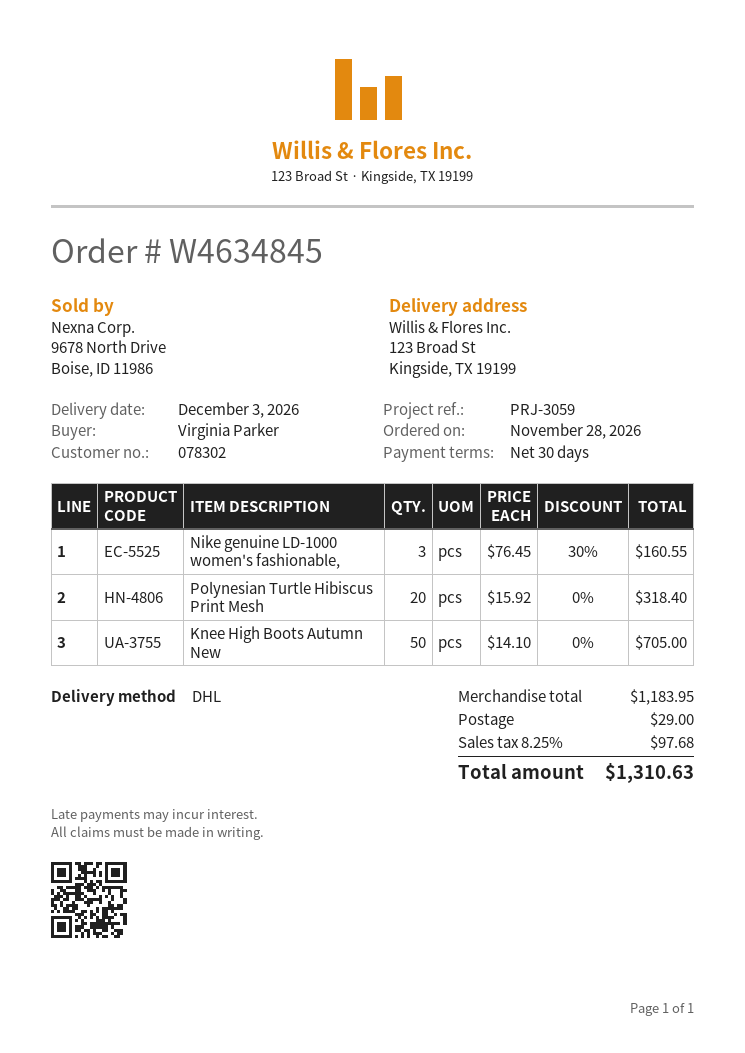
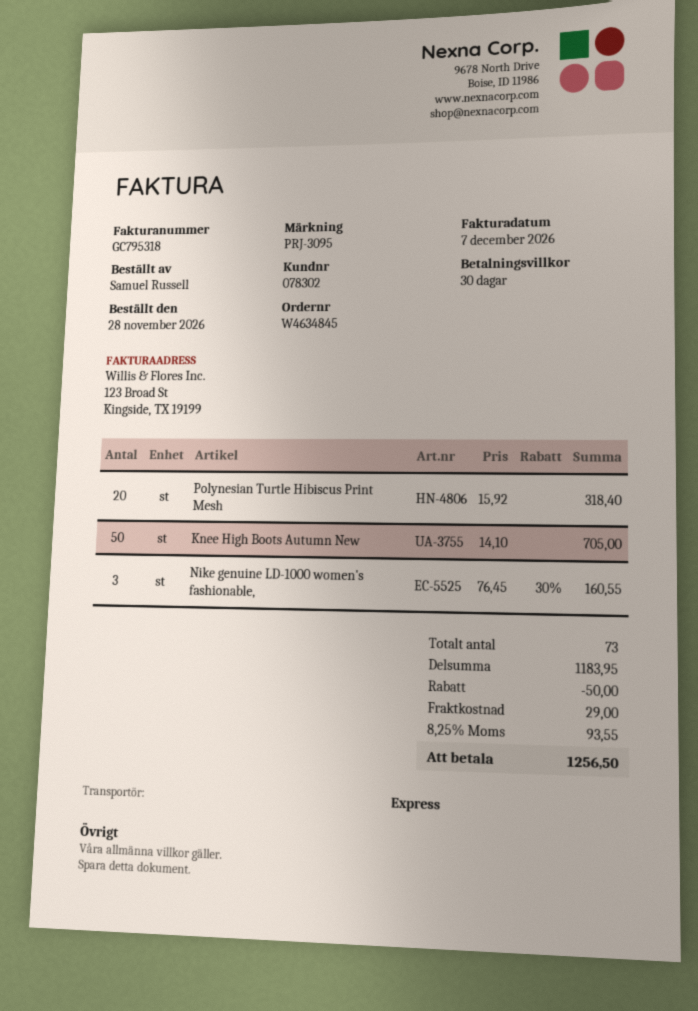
reference: PRJ-3059 -> PRJ-3095
ordered by: Virginia Parker -> Samuel Russell
shipping method: DHL -> express
discount: none -> 50.00
tax: 8.25% = 97.68 -> 8.25% = 93.55
total: 1310.63 -> 1256.50

